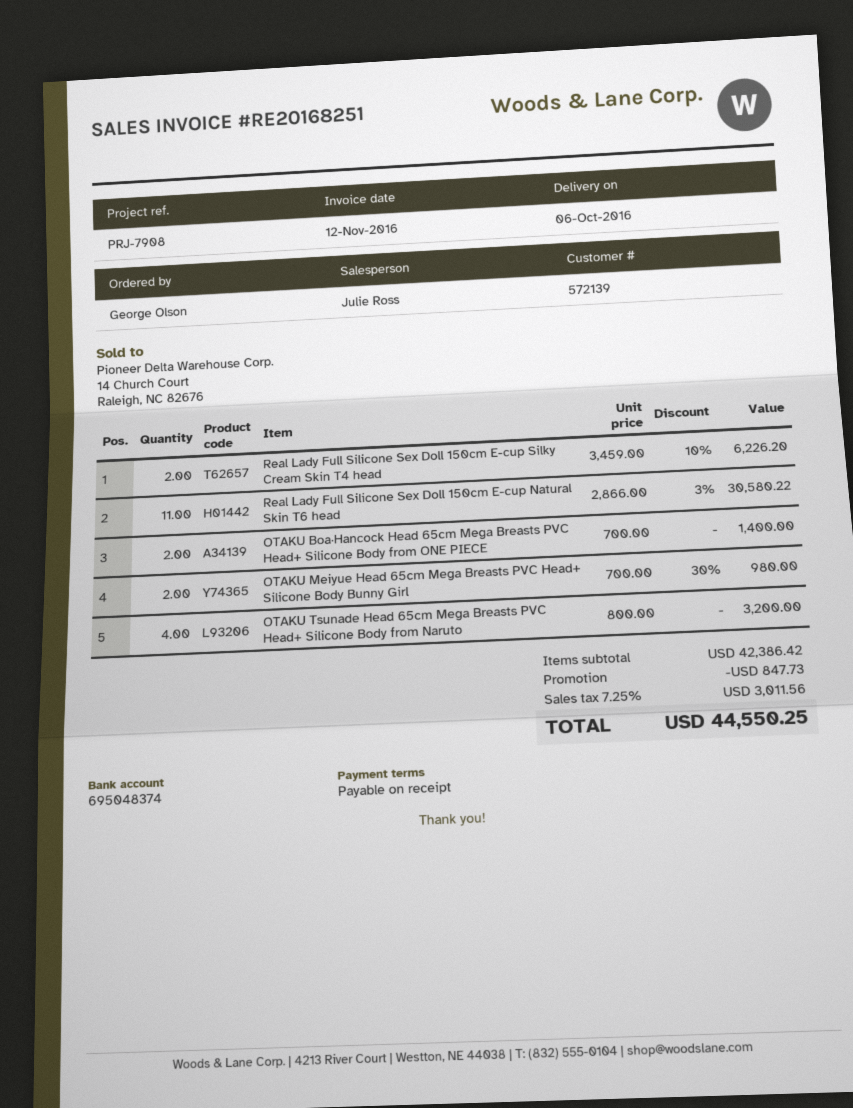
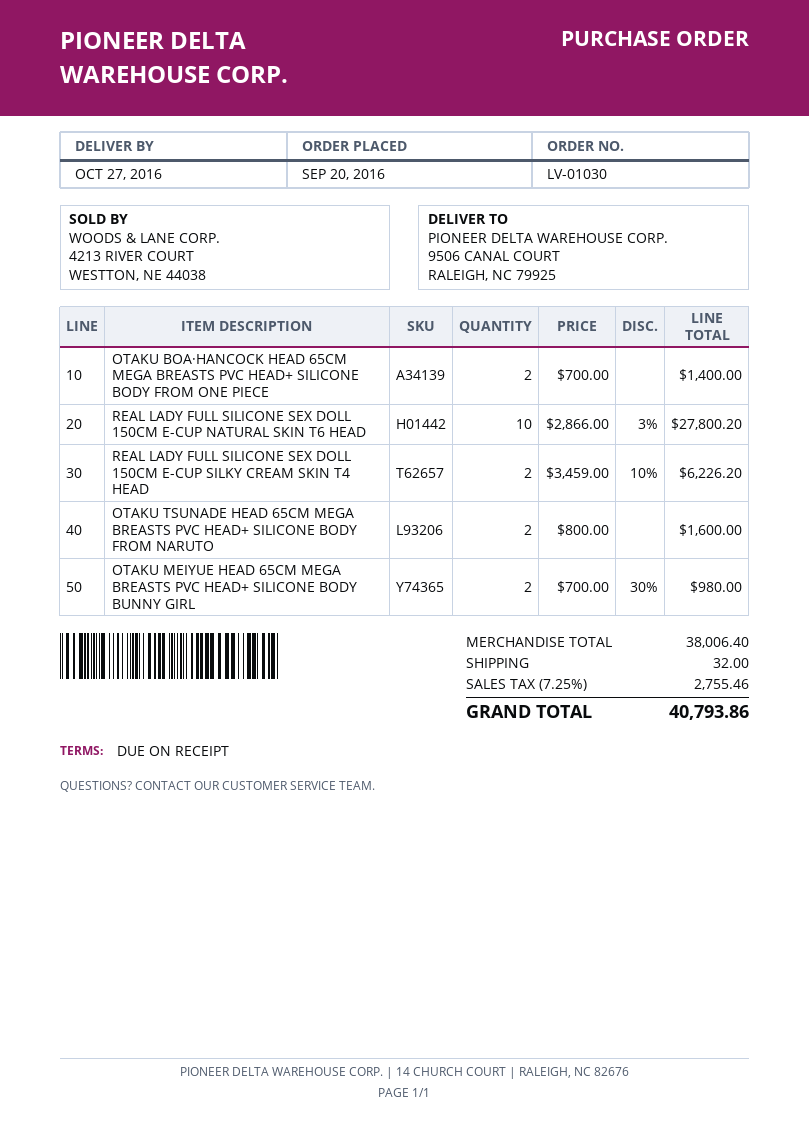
delivery date: 2016-10-06 -> 2016-10-27
Real Lady Full Silicone Sex Doll 150cm E-cup Natural Skin T6 head: 11 x 2866.00 - 3% = 30580.22 -> 10 x 2866.00 - 3% = 27800.20
OTAKU Tsunade Head 65cm Mega Breasts PVC Head+ Silicone Body from Naruto: 4 x 800.00 = 3200.00 -> 2 x 800.00 = 1600.00
subtotal: 42386.42 -> 38006.40
discount: 847.73 -> none
shipping: none -> 32.00
tax: 7.25% = 3011.56 -> 7.25% = 2755.46
total: 44550.25 -> 40793.86

